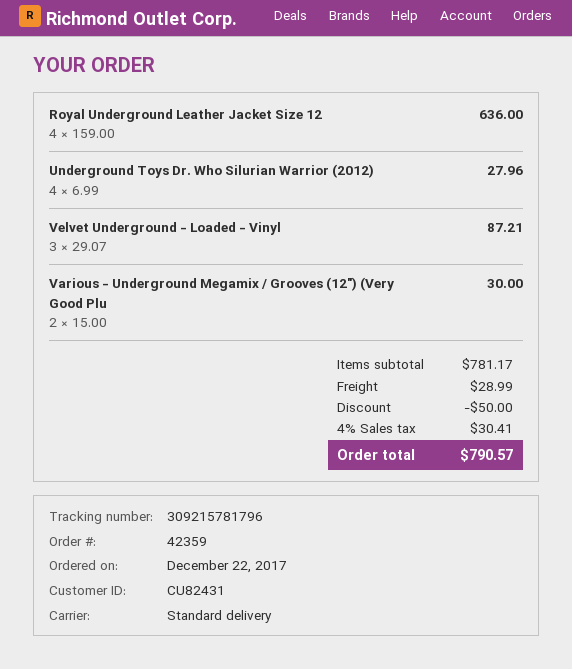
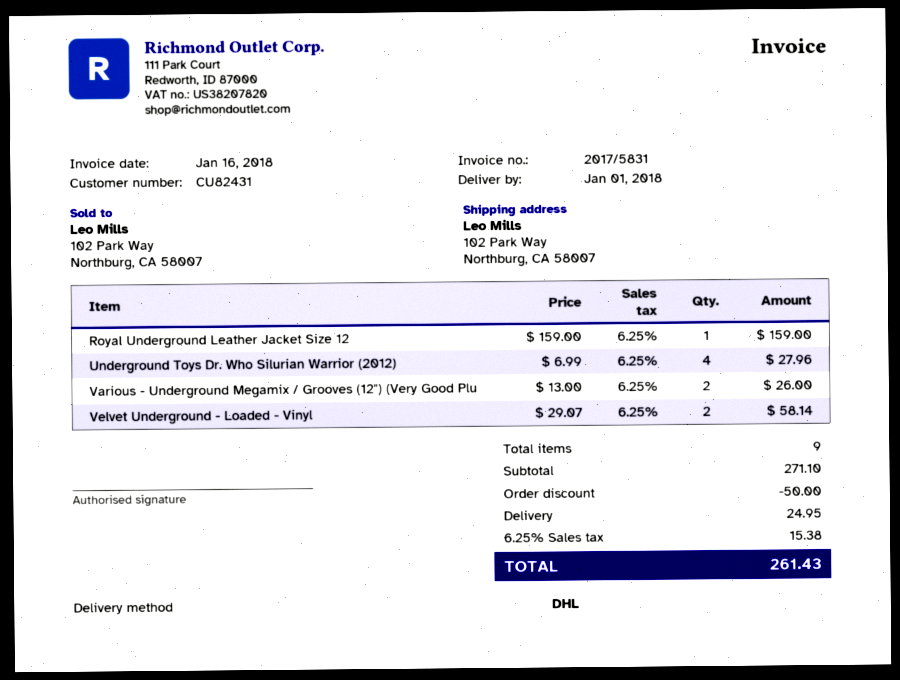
shipping method: standard -> DHL
Royal Underground Leather Jacket Size 12: 4 x 159.00 = 636.00 -> 1 x 159.00 = 159.00
Velvet Underground - Loaded - Vinyl: 3 x 29.07 = 87.21 -> 2 x 29.07 = 58.14
Various - Underground Megamix / Grooves (12") (Very Good Plu: 2 x 15.00 = 30.00 -> 2 x 13.00 = 26.00
subtotal: 781.17 -> 271.10
shipping: 28.99 -> 24.95
tax: 4% = 30.41 -> 6.25% = 15.38
total: 790.57 -> 261.43

